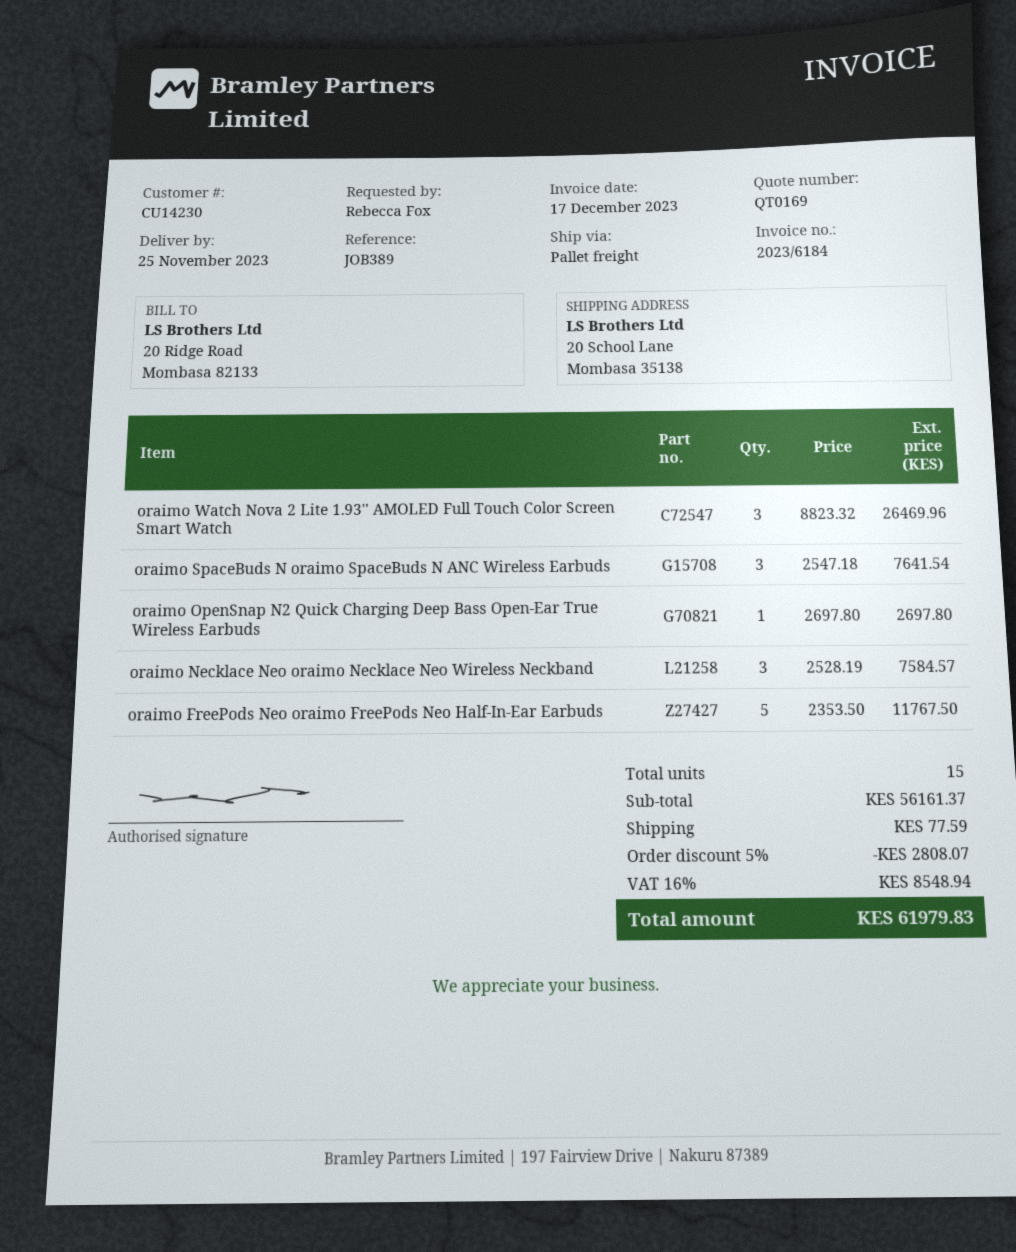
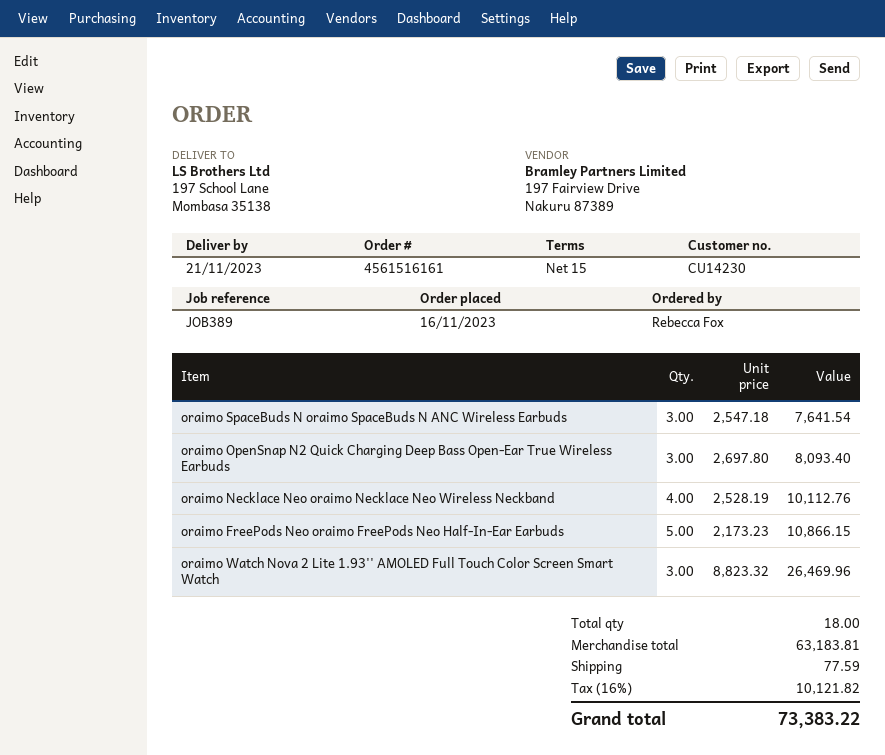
delivery date: 2023-11-25 -> 2023-11-21
ship to: 20 School Lane, Mombasa 35138 -> 197 School Lane, Mombasa 35138
oraimo OpenSnap N2 Quick Charging Deep Bass Open-Ear True Wireless Earbuds: 1 x 2697.80 = 2697.80 -> 3 x 2697.80 = 8093.40
oraimo Necklace Neo oraimo Necklace Neo Wireless Neckband: 3 x 2528.19 = 7584.57 -> 4 x 2528.19 = 10112.76
oraimo FreePods Neo oraimo FreePods Neo Half-In-Ear Earbuds: 5 x 2353.50 = 11767.50 -> 5 x 2173.23 = 10866.15
total quantity: 15 -> 18
subtotal: 56161.37 -> 63183.81
discount: 5% = 2808.07 -> none
tax: 16% = 8548.94 -> 16% = 10121.82
total: 61979.83 -> 73383.22

